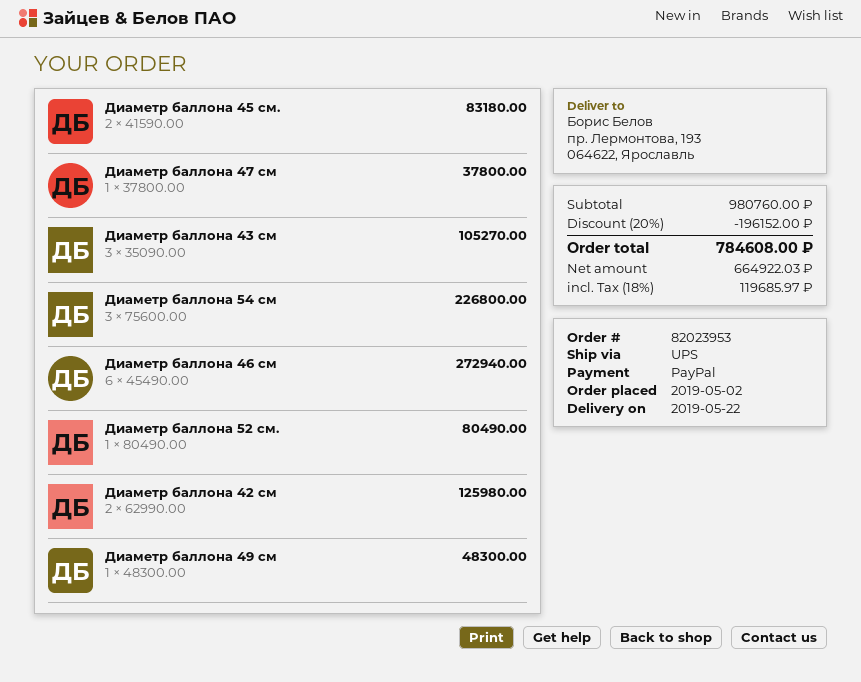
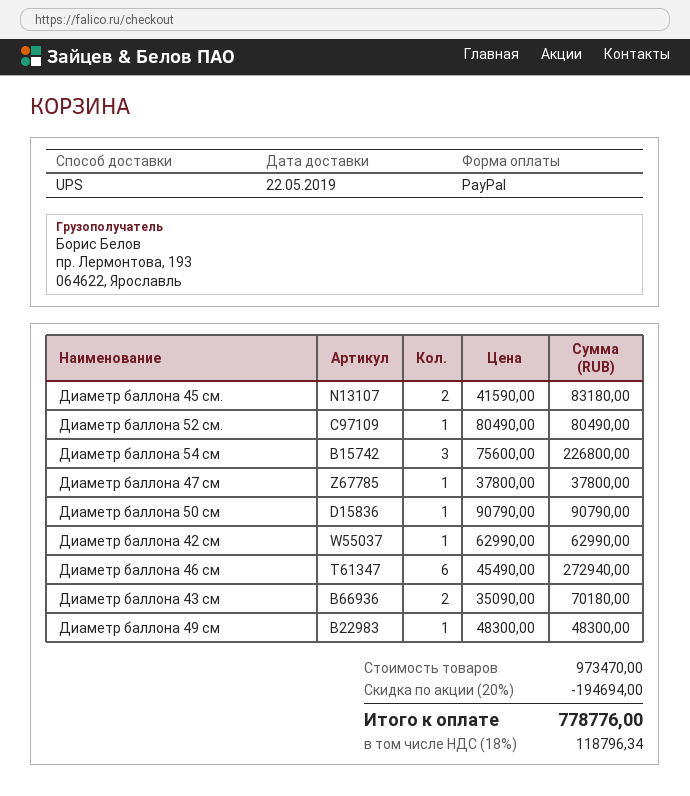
Диаметр баллона 43 см: 3 x 35090.00 = 105270.00 -> 2 x 35090.00 = 70180.00
Диаметр баллона 42 см: 2 x 62990.00 = 125980.00 -> 1 x 62990.00 = 62990.00
Диаметр баллона 50 см: none -> 1 x 90790.00 = 90790.00
subtotal: 980760.00 -> 973470.00
discount: 20% = 196152.00 -> 20% = 194694.00
tax: 18% = 119685.97 -> 18% = 118796.34
total: 784608.00 -> 778776.00

